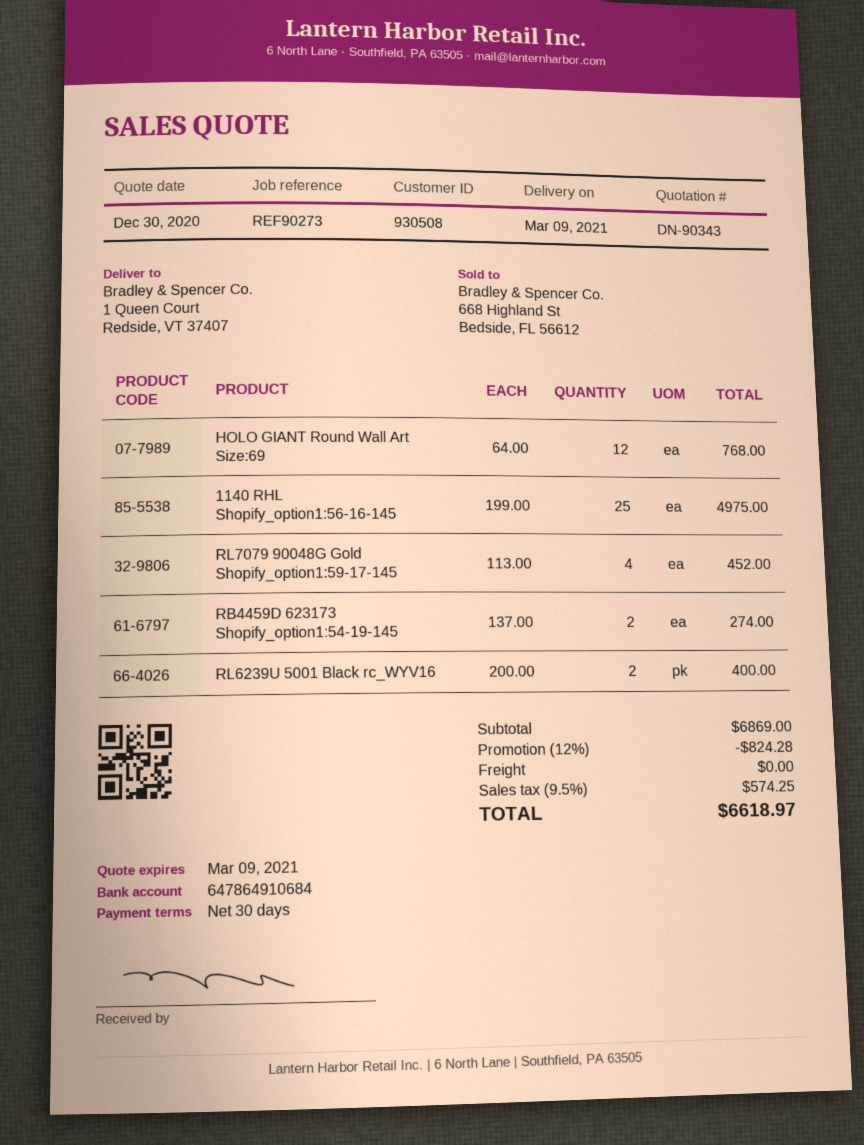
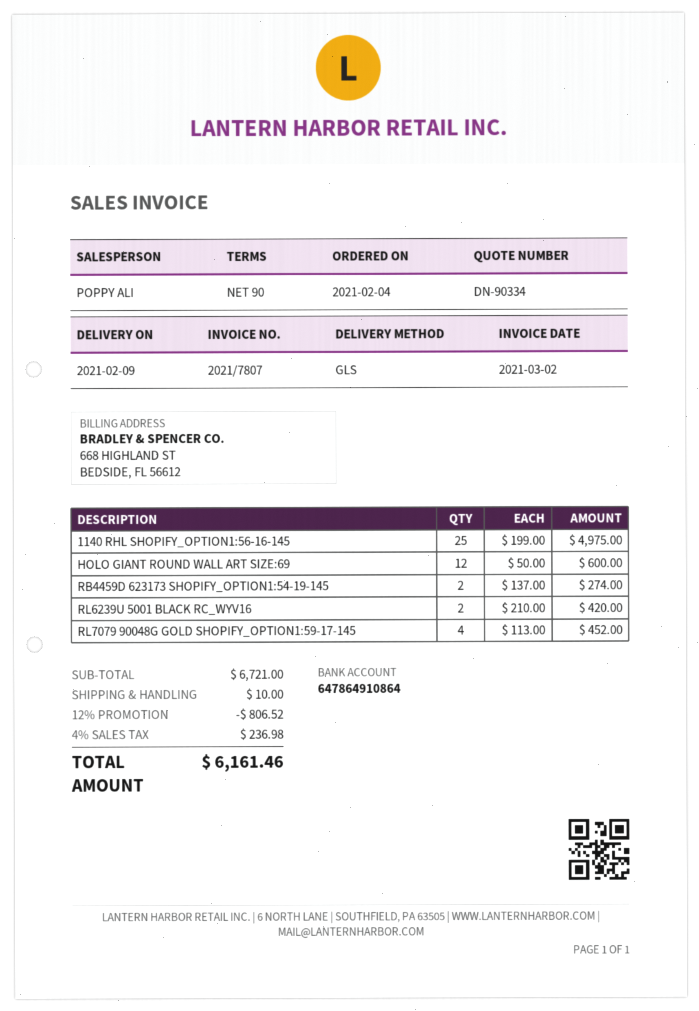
quote number: DN-90343 -> DN-90334
delivery date: 2021-03-09 -> 2021-02-09
payment terms: 30 days -> 90 days
bank account: 647864910684 -> 647864910864
HOLO GIANT Round Wall Art Size:69: 12 x 64.00 = 768.00 -> 12 x 50.00 = 600.00
RL6239U 5001 Black rc_WYV16: 2 x 200.00 = 400.00 -> 2 x 210.00 = 420.00
subtotal: 6869.00 -> 6721.00
discount: 12% = 824.28 -> 12% = 806.52
shipping: 0.00 -> 10.00
tax: 9.5% = 574.25 -> 4% = 236.98
total: 6618.97 -> 6161.46

